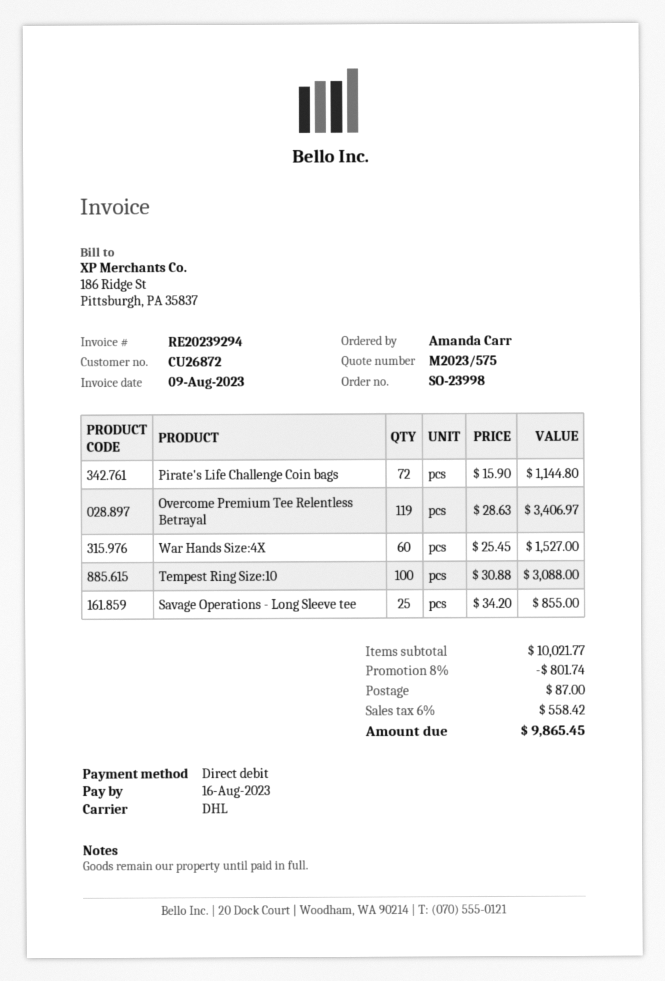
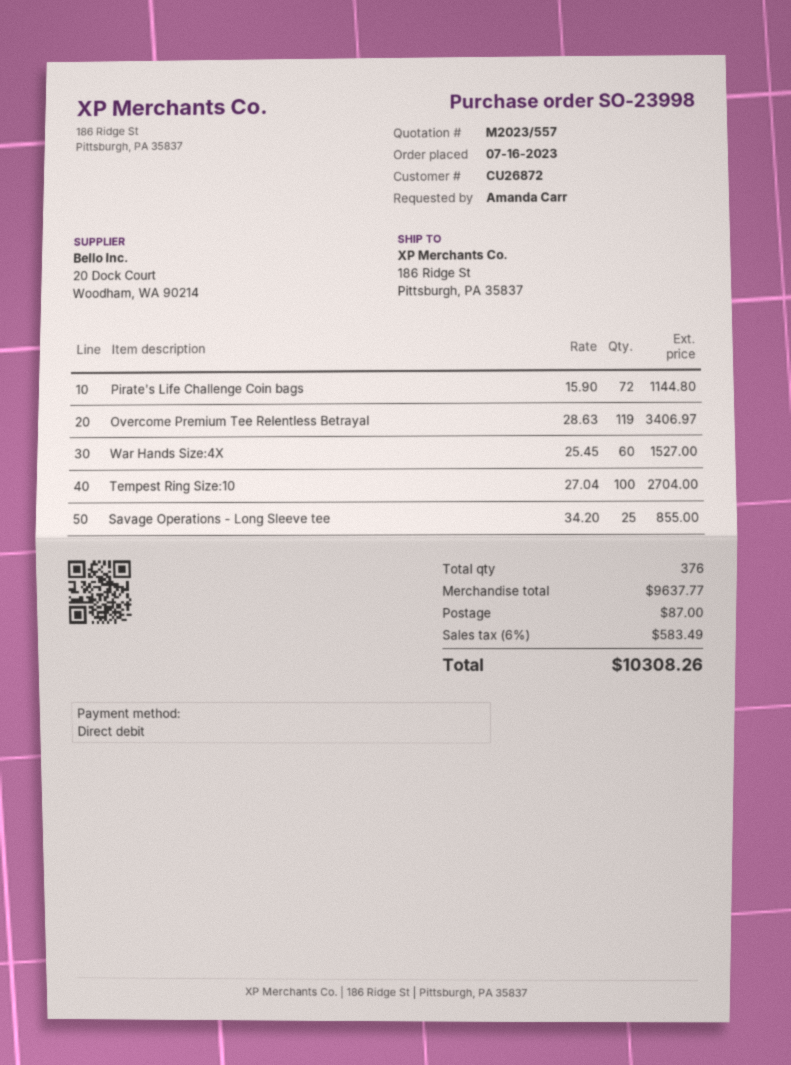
quote number: M2023/575 -> M2023/557
Tempest Ring Size:10: 100 x 30.88 = 3088.00 -> 100 x 27.04 = 2704.00
subtotal: 10021.77 -> 9637.77
discount: 8% = 801.74 -> none
tax: 6% = 558.42 -> 6% = 583.49
total: 9865.45 -> 10308.26

